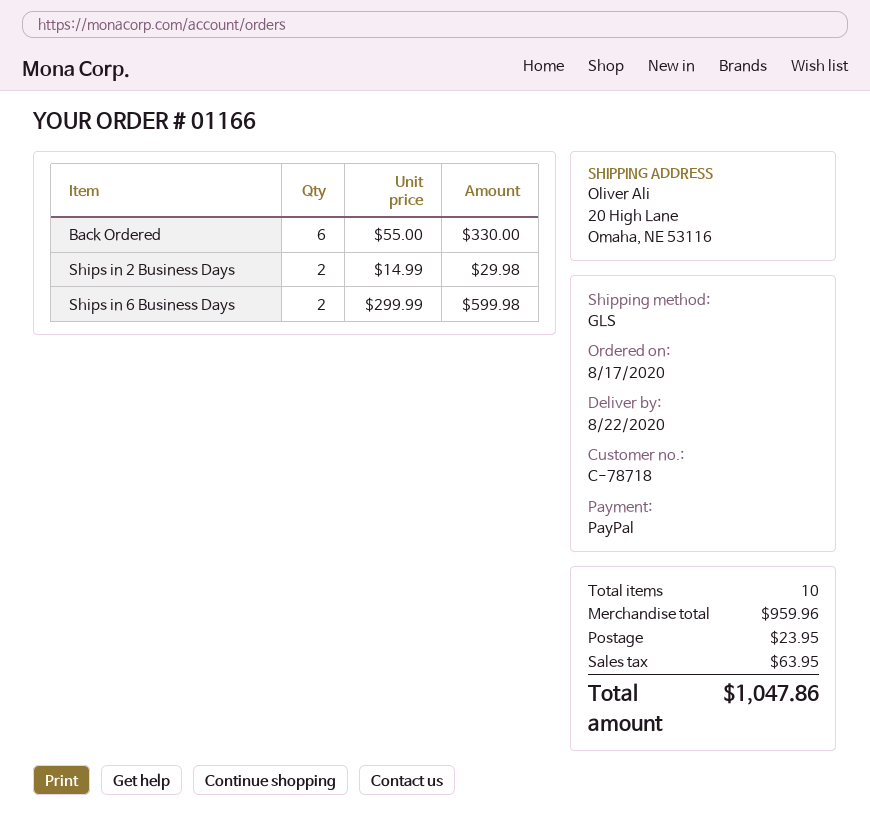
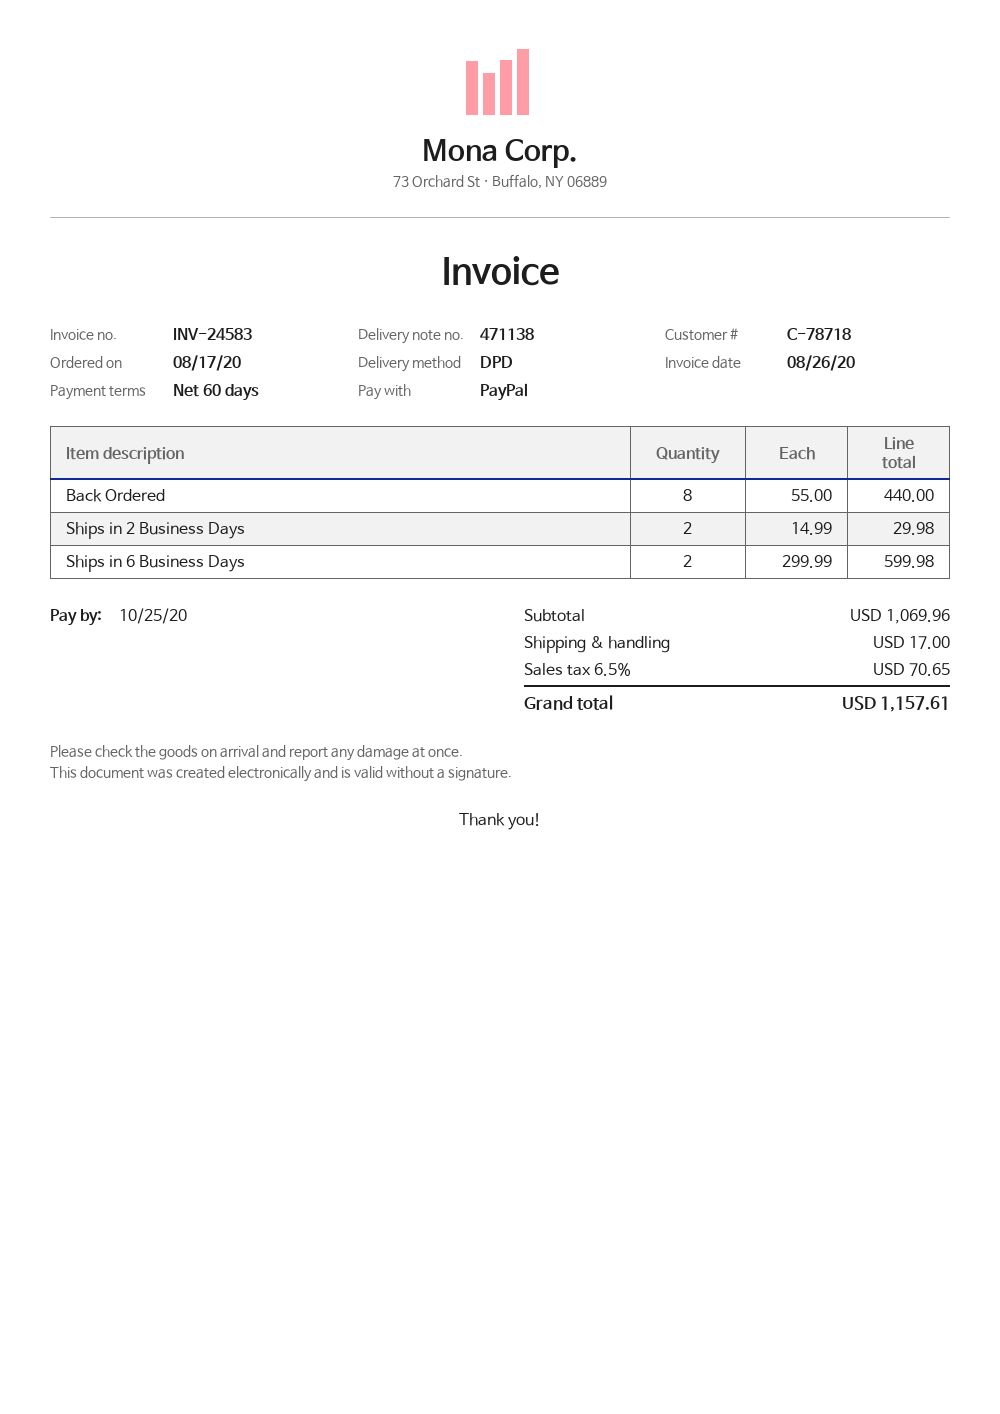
shipping method: GLS -> DPD
Back Ordered: 6 x 55.00 = 330.00 -> 8 x 55.00 = 440.00
subtotal: 959.96 -> 1069.96
shipping: 23.95 -> 17.00
tax: 63.95 -> 70.65
total: 1047.86 -> 1157.61

